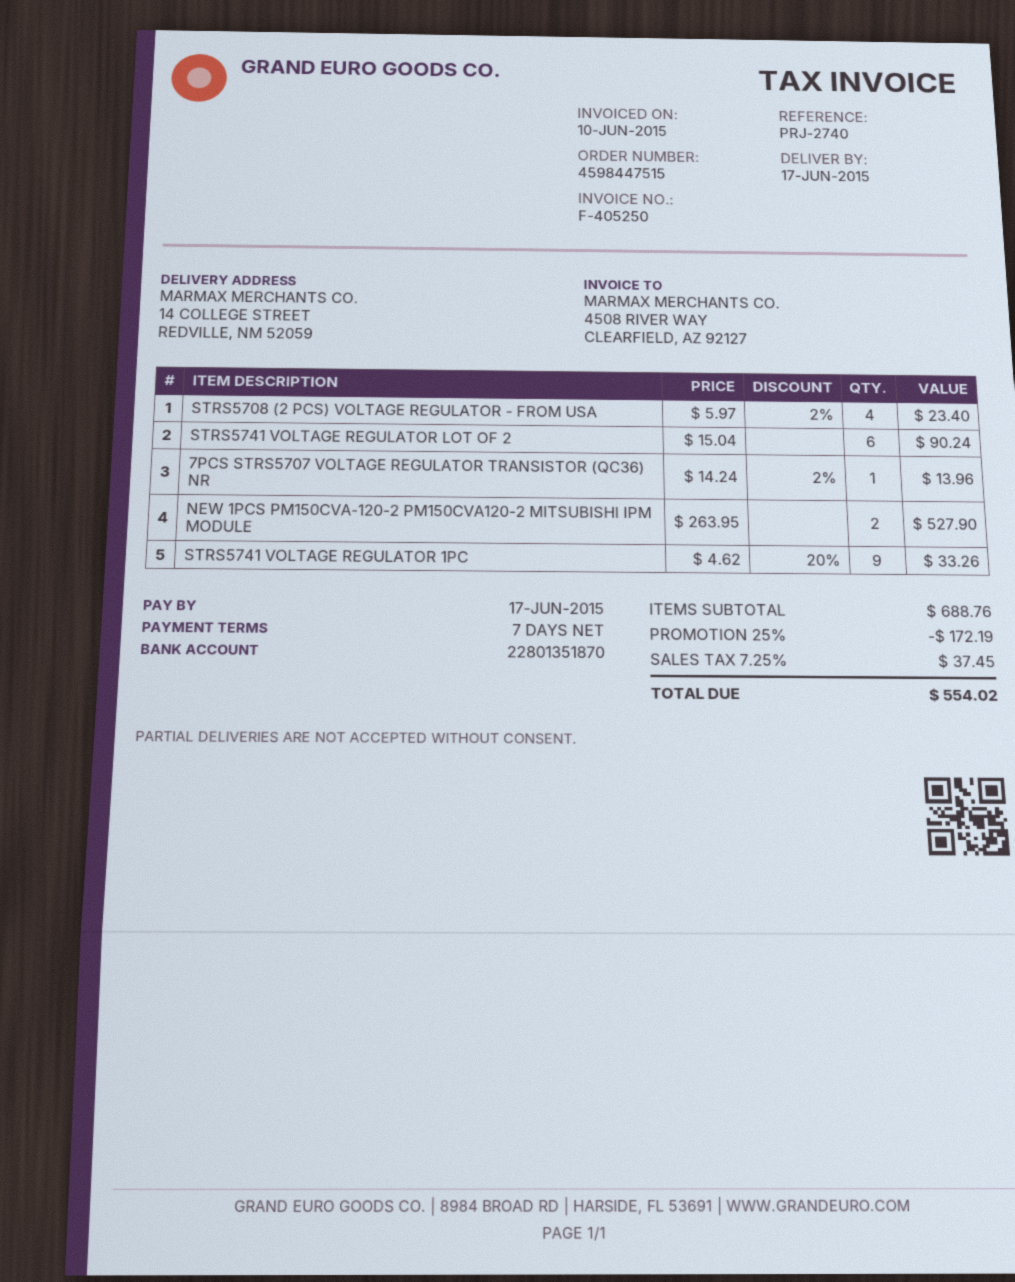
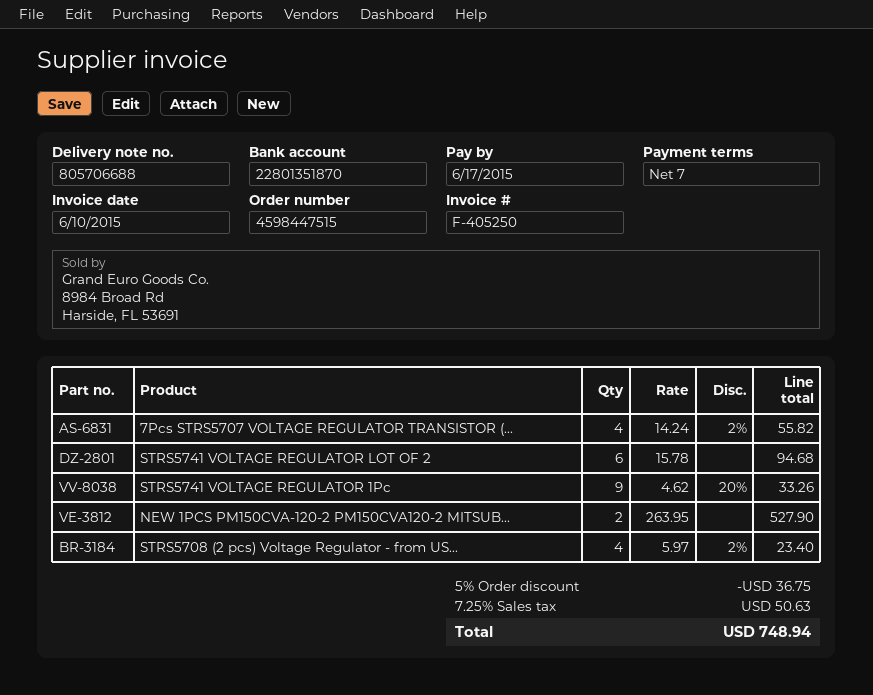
STRS5741 VOLTAGE REGULATOR LOT OF 2: 6 x 15.04 = 90.24 -> 6 x 15.78 = 94.68
7PCS STRS5707 VOLTAGE REGULATOR TRANSISTOR (QC36) NR: 1 x 14.24 - 2% = 13.96 -> 4 x 14.24 - 2% = 55.82
discount: 25% = 172.19 -> 5% = 36.75
tax: 7.25% = 37.45 -> 7.25% = 50.63
total: 554.02 -> 748.94

